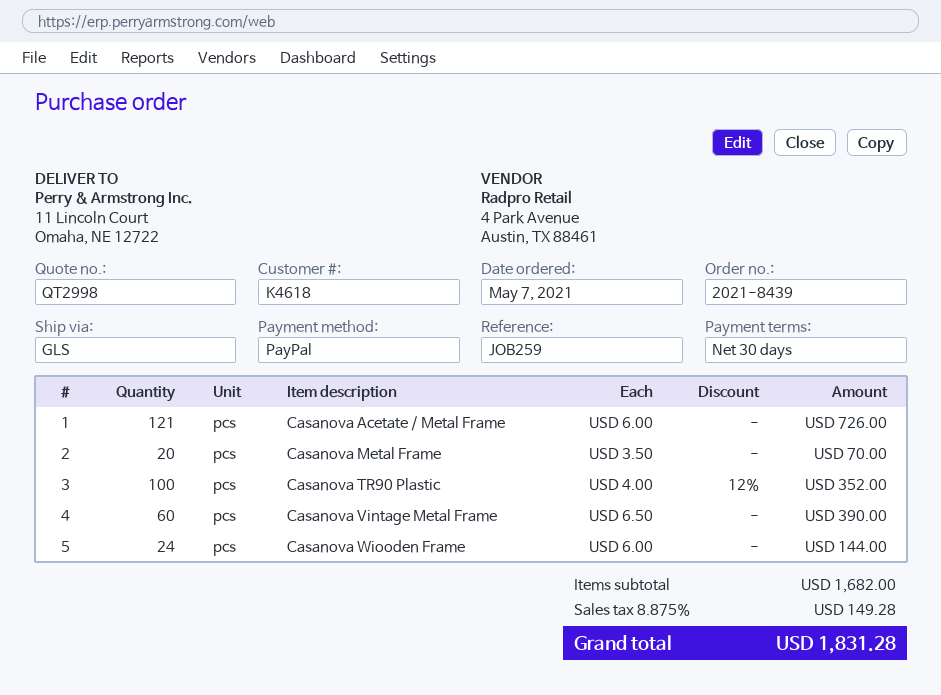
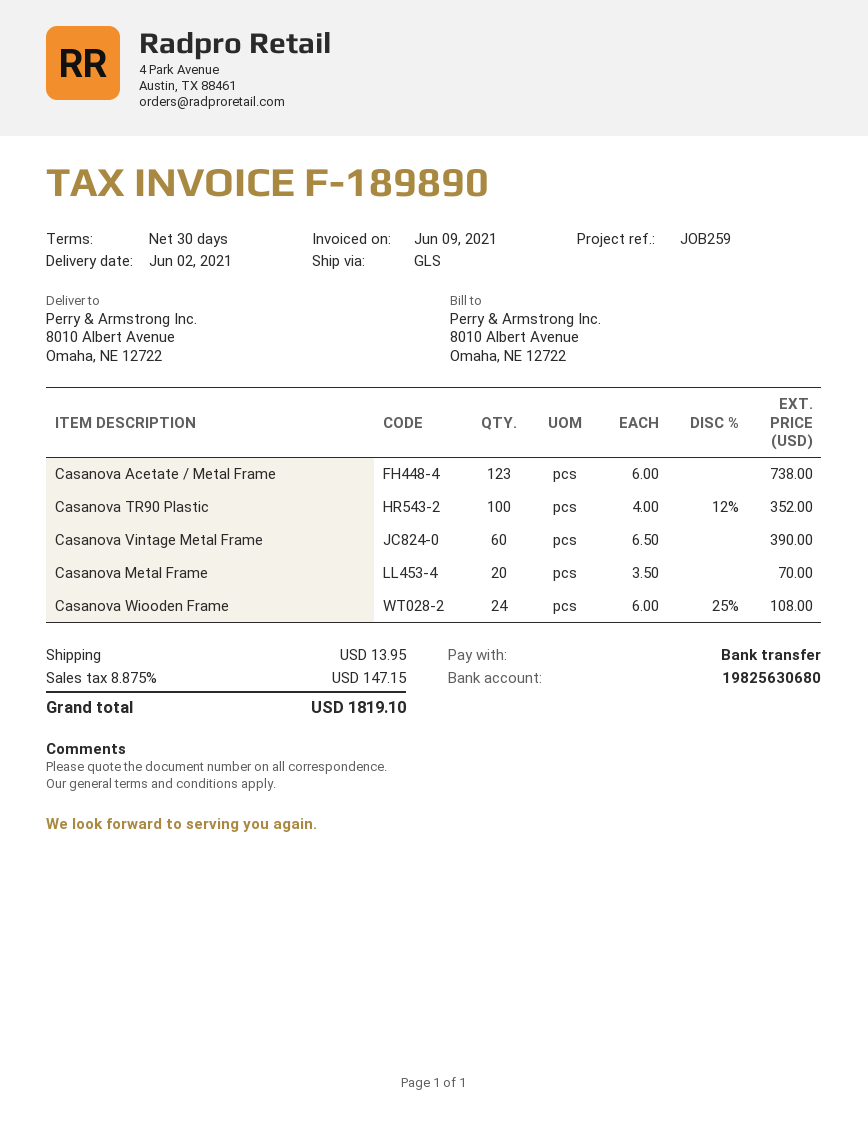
payment method: PayPal -> bank transfer
ship to: 11 Lincoln Court, Omaha, NE 12722 -> 8010 Albert Avenue, Omaha, NE 12722
Casanova Acetate / Metal Frame: 121 x 6.00 = 726.00 -> 123 x 6.00 = 738.00
Casanova Wiooden Frame: 24 x 6.00 = 144.00 -> 24 x 6.00 - 25% = 108.00
shipping: none -> 13.95
tax: 8.875% = 149.28 -> 8.875% = 147.15
total: 1831.28 -> 1819.10

